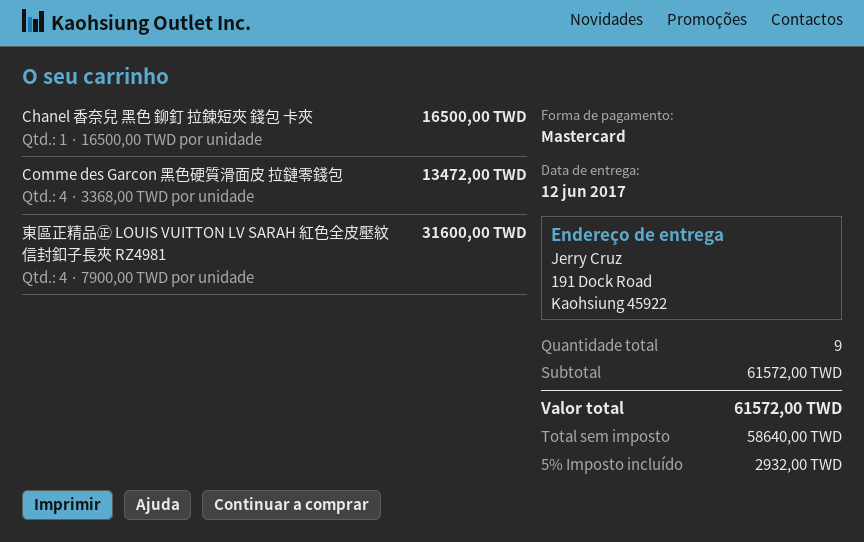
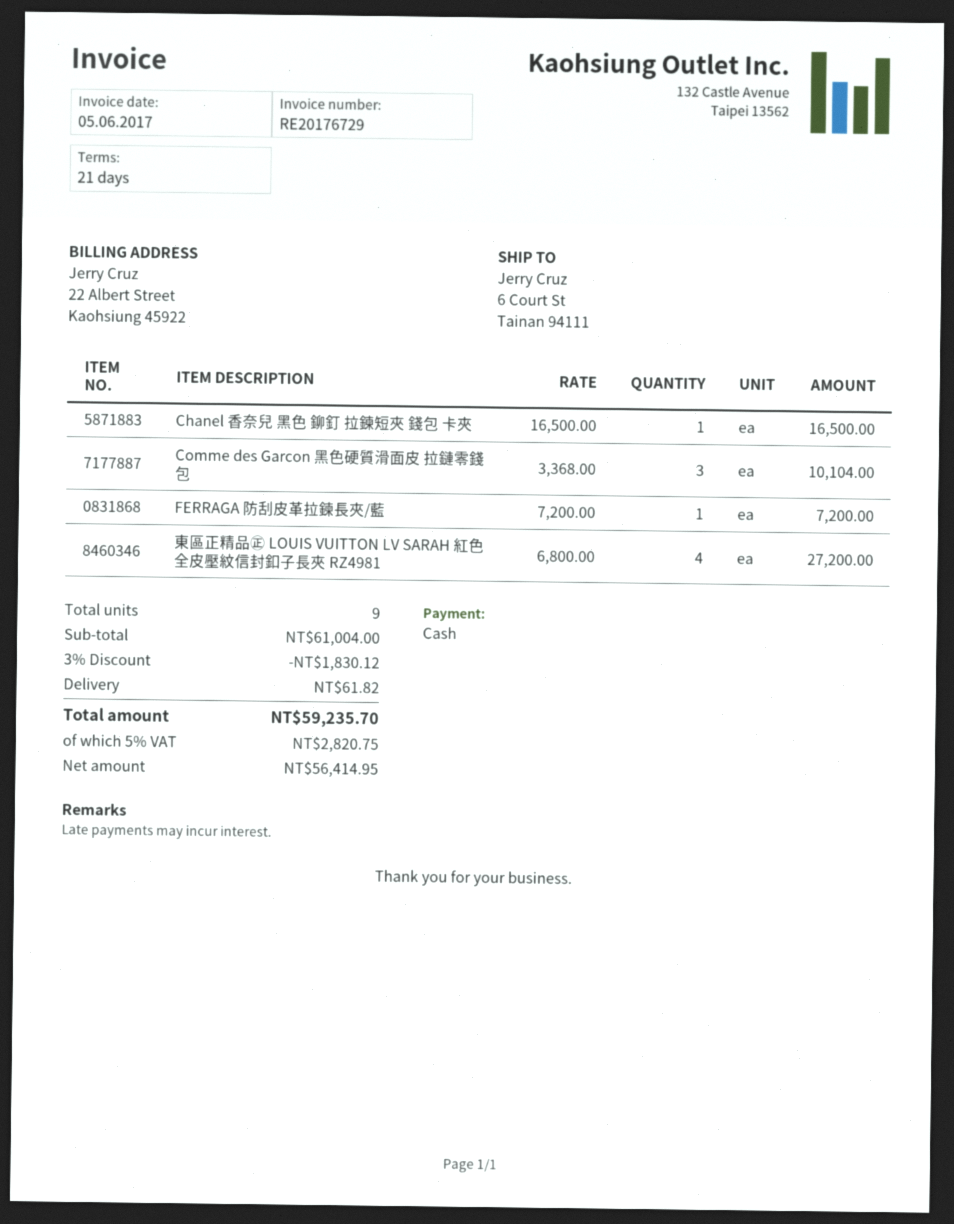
payment method: Mastercard -> cash
ship to: 191 Dock Road, Kaohsiung 45922 -> 6 Court St, Tainan 94111
Comme des Garcon 黑色硬質滑面皮 拉鏈零錢包: 4 x 3368.00 = 13472.00 -> 3 x 3368.00 = 10104.00
東區正精品㊣ LOUIS VUITTON LV SARAH 紅色全皮壓紋信封釦子長夾 RZ4981: 4 x 7900.00 = 31600.00 -> 4 x 6800.00 = 27200.00
FERRAGA 防刮皮革拉鍊長夾/藍: none -> 1 x 7200.00 = 7200.00
subtotal: 61572.00 -> 61004.00
discount: none -> 3% = 1830.12
shipping: none -> 61.82
net: 58640.00 -> 56414.95
tax: 5% = 2932.00 -> 5% = 2820.75
total: 61572.00 -> 59235.70

